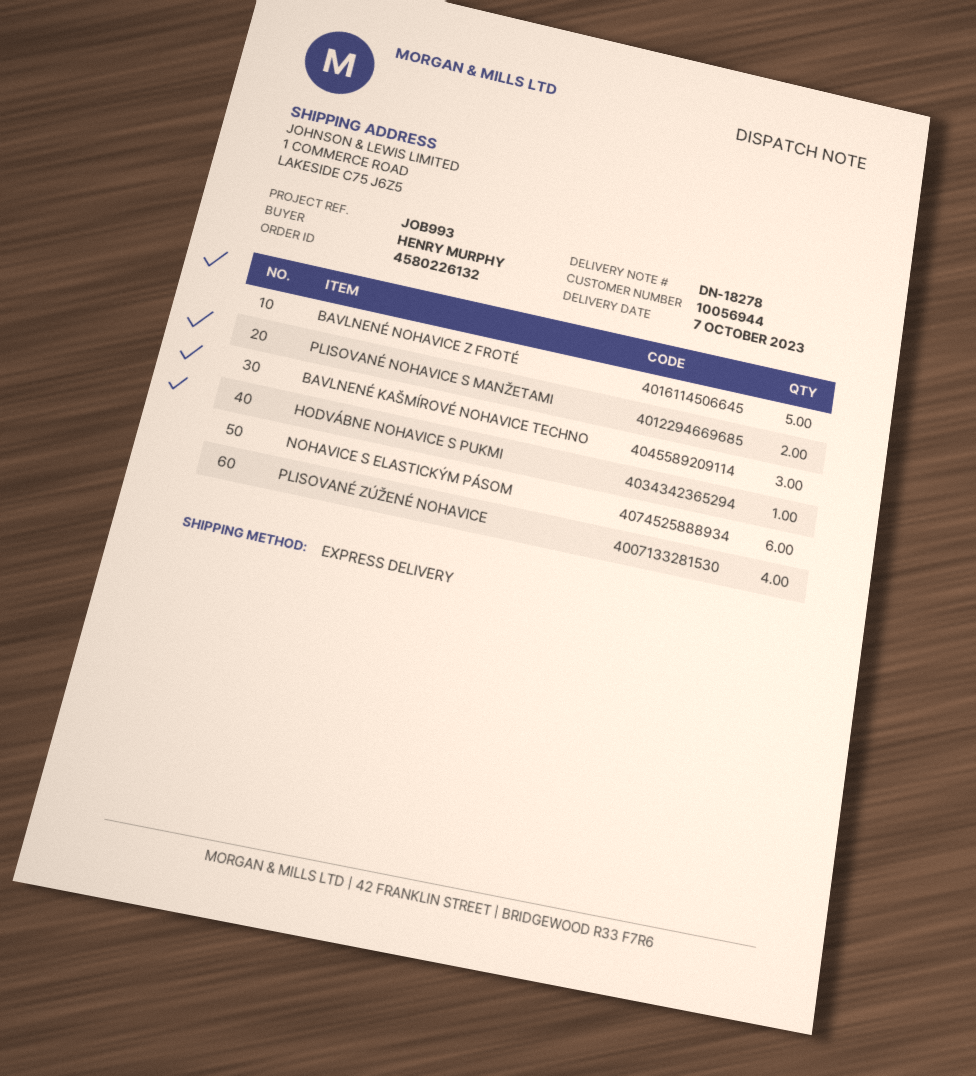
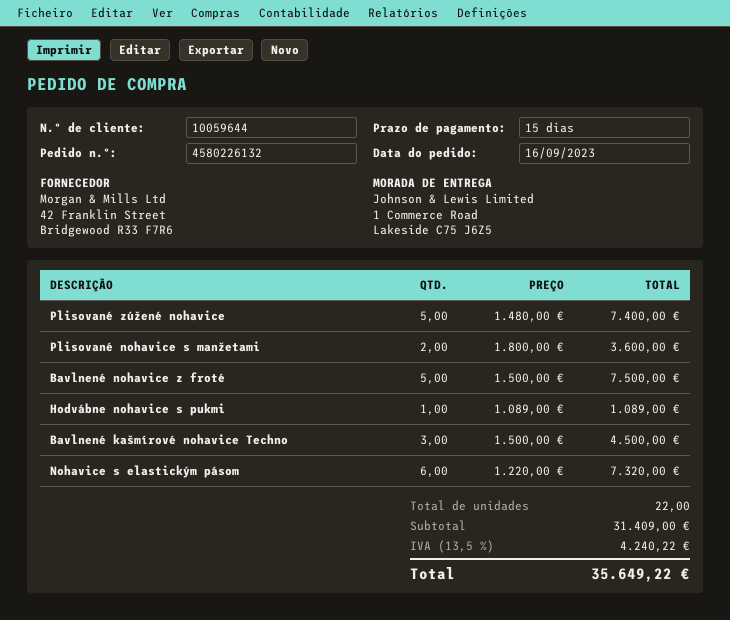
customer number: 10056944 -> 10059644
PLISOVANÉ ZÚŽENÉ NOHAVICE: 4 -> 5

